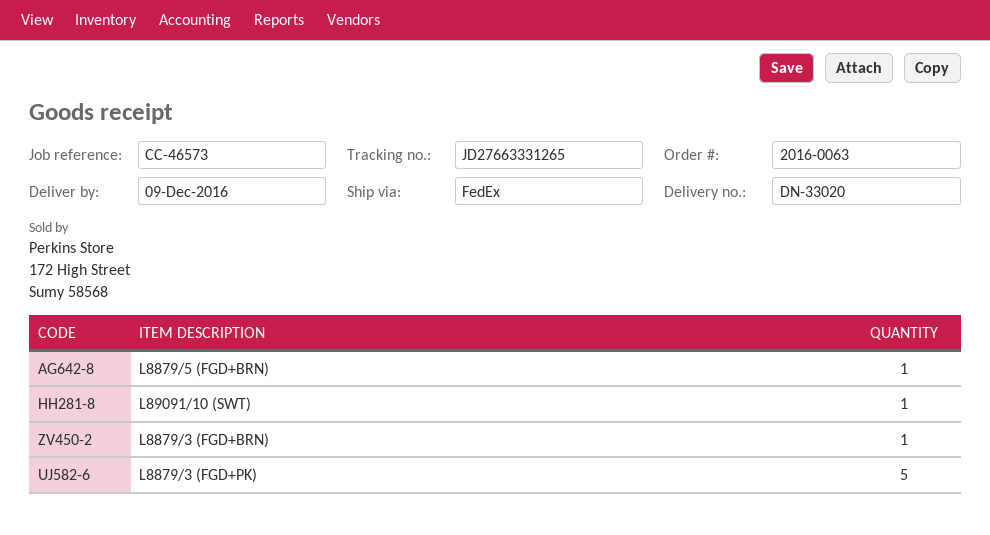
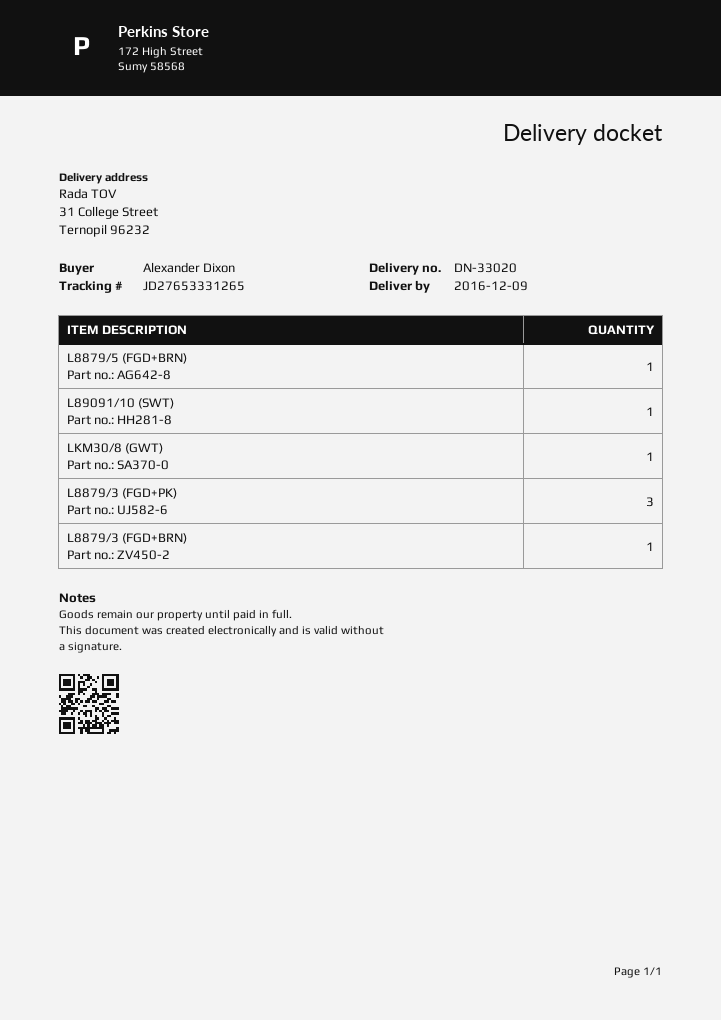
tracking number: JD27663331265 -> JD27653331265
L8879/3 (FGD+PK): 5 -> 3
LKM30/8 (GWT): none -> 1

